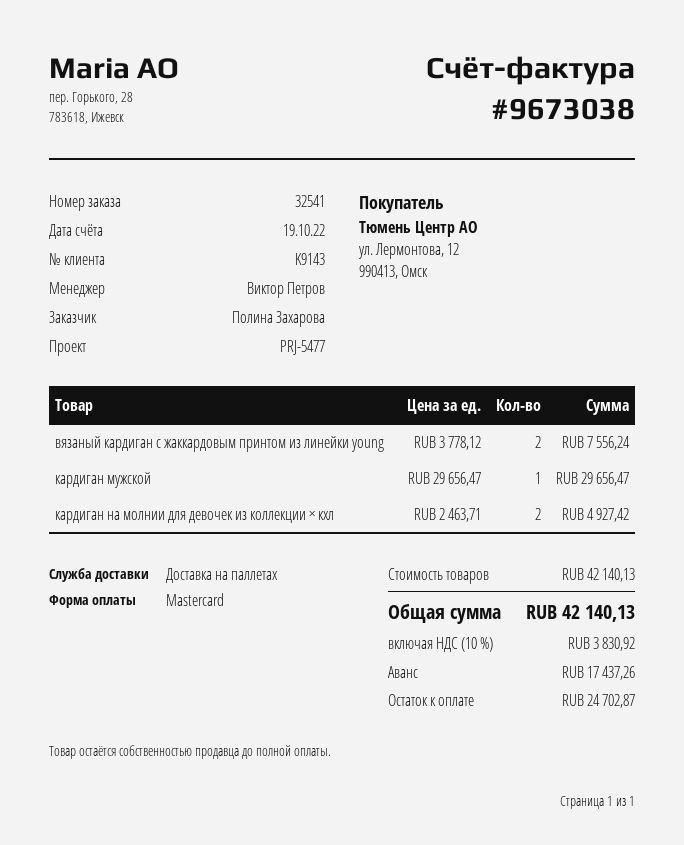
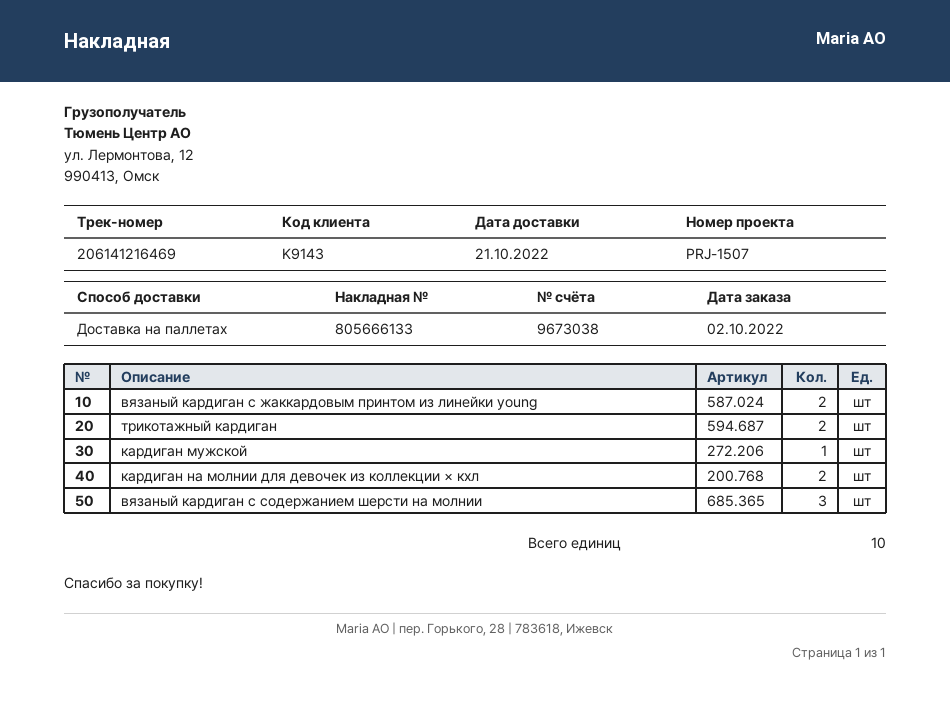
reference: PRJ-5477 -> PRJ-1507
трикотажный кардиган: none -> 2
вязаный кардиган с содержанием шерсти на молнии: none -> 3

